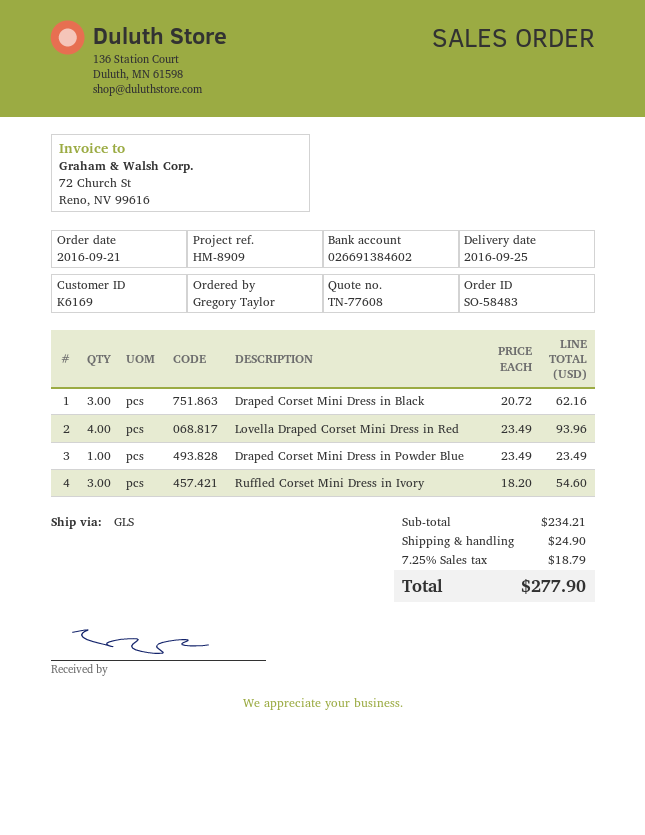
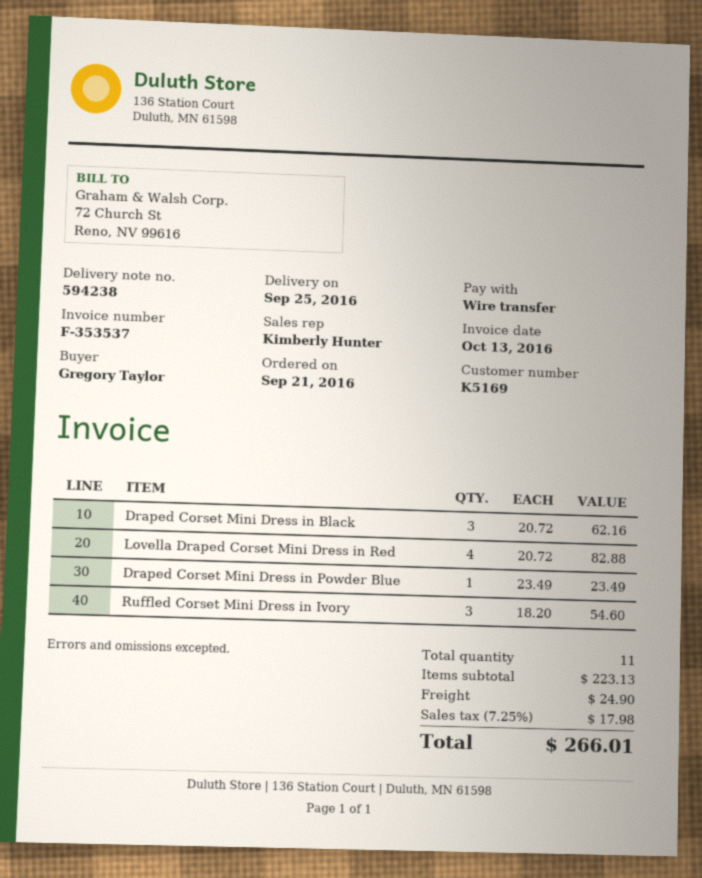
customer number: K6169 -> K5169
Lovella Draped Corset Mini Dress in Red: 4 x 23.49 = 93.96 -> 4 x 20.72 = 82.88
subtotal: 234.21 -> 223.13
tax: 7.25% = 18.79 -> 7.25% = 17.98
total: 277.90 -> 266.01

